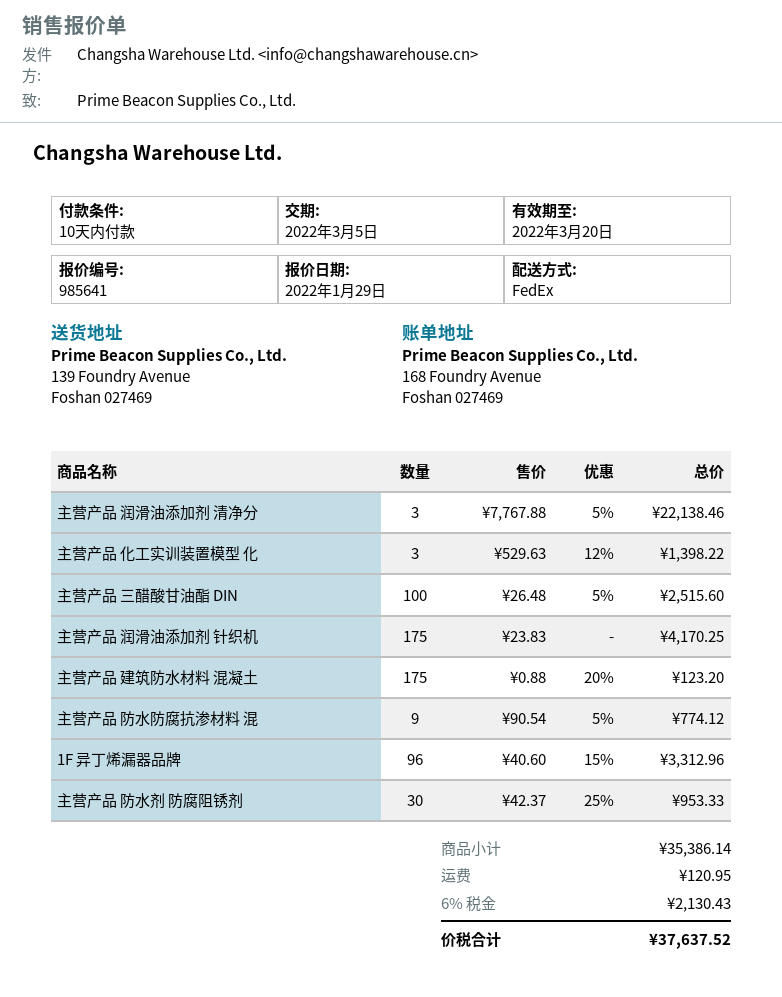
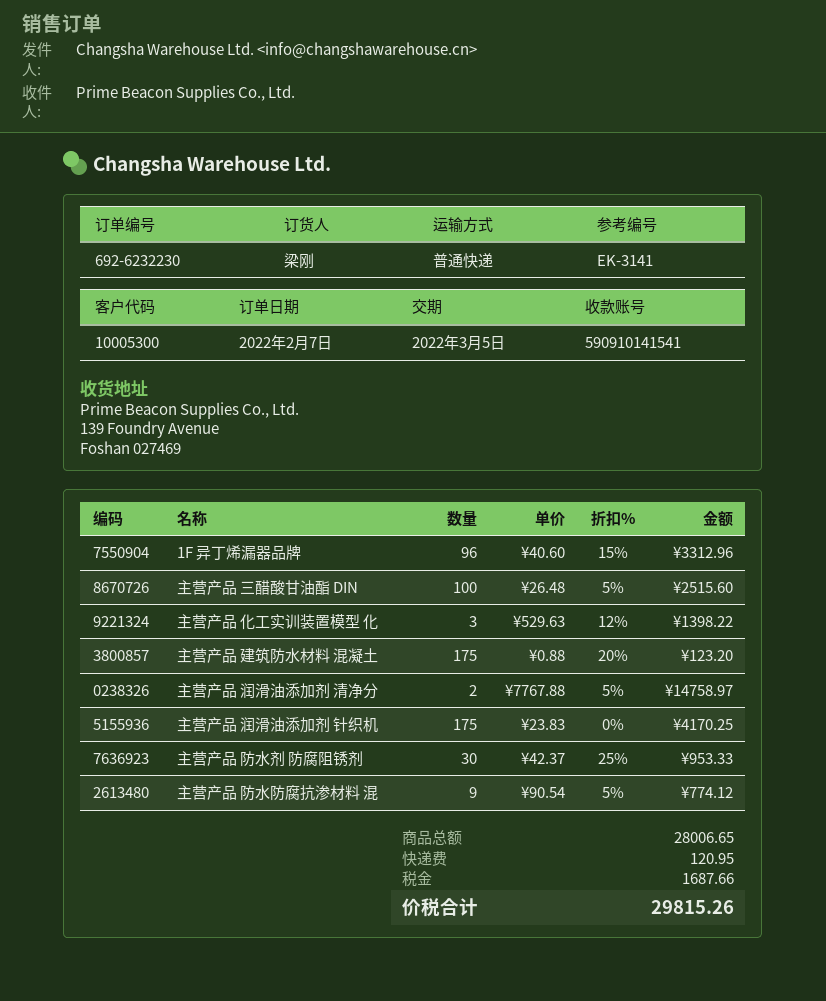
shipping method: FedEx -> standard
主营产品 润滑油添加剂 清净分: 3 x 7767.88 - 5% = 22138.46 -> 2 x 7767.88 - 5% = 14758.97
subtotal: 35386.14 -> 28006.65
tax: 2130.43 -> 1687.66
total: 37637.52 -> 29815.26

